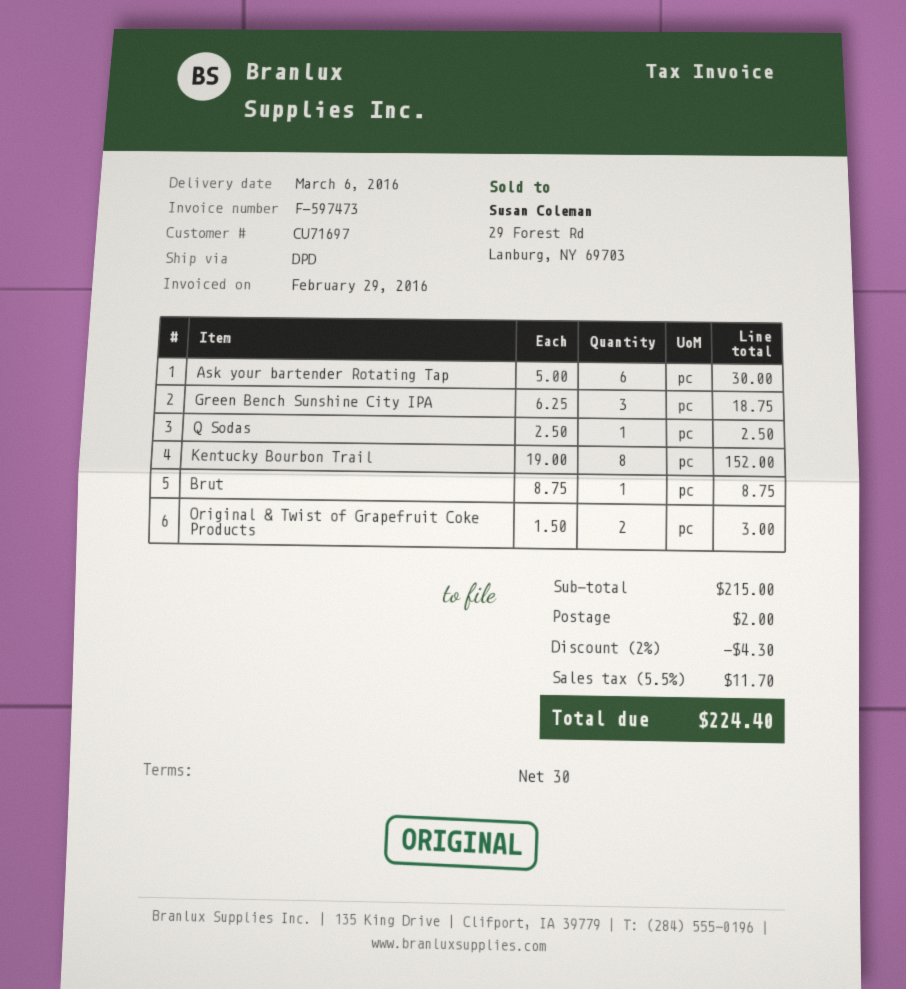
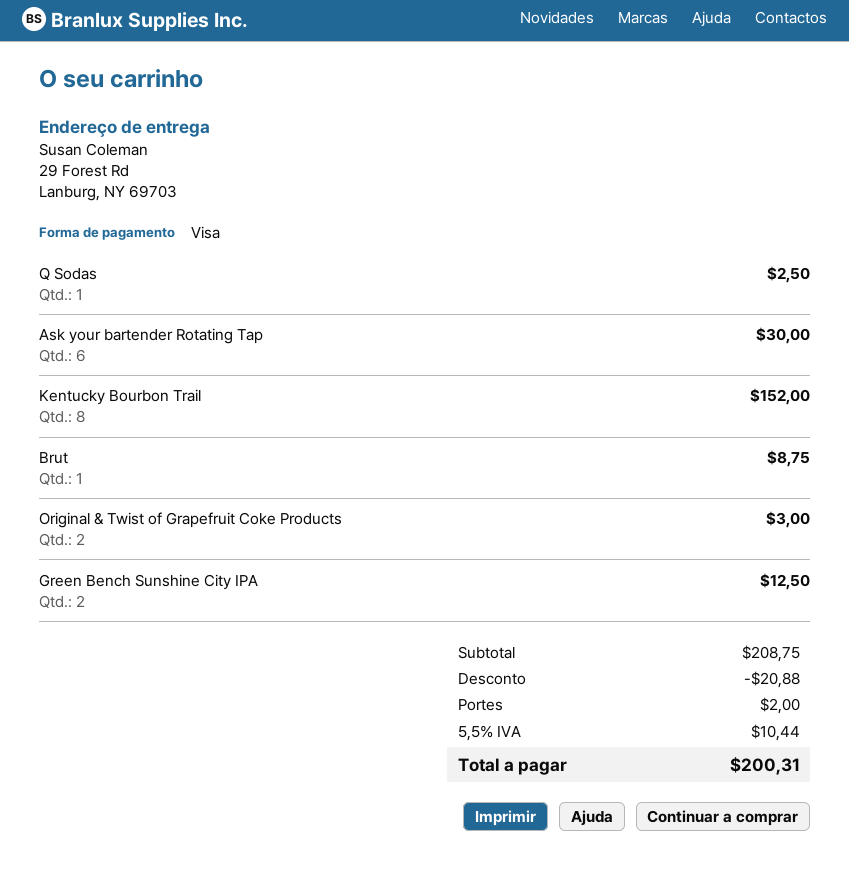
Green Bench Sunshine City IPA: 3 for 18.75 -> 2 for 12.50
subtotal: 215.00 -> 208.75
discount: 4.30 -> 20.88
tax: 5.5% = 11.70 -> 5.5% = 10.44
total: 224.40 -> 200.31

